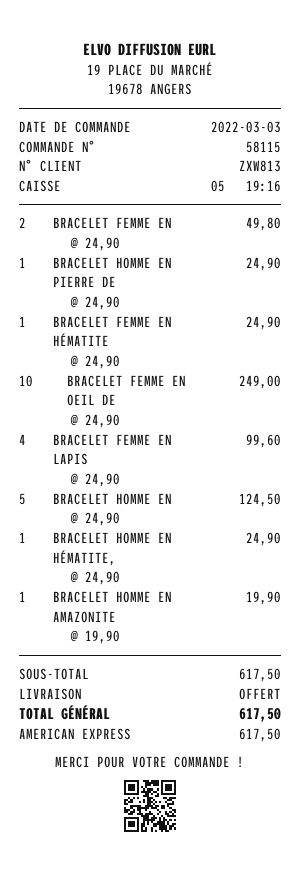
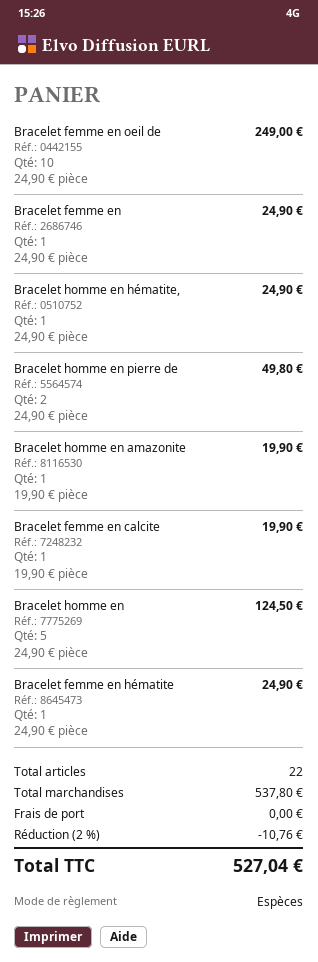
payment method: American Express -> cash
BRACELET FEMME EN: 2 x 24.90 = 49.80 -> 1 x 24.90 = 24.90
BRACELET HOMME EN PIERRE DE: 1 x 24.90 = 24.90 -> 2 x 24.90 = 49.80
BRACELET FEMME EN LAPIS: 4 x 24.90 = 99.60 -> none
Bracelet femme en calcite: none -> 1 x 19.90 = 19.90
subtotal: 617.50 -> 537.80
discount: none -> 2% = 10.76
total: 617.50 -> 527.04

